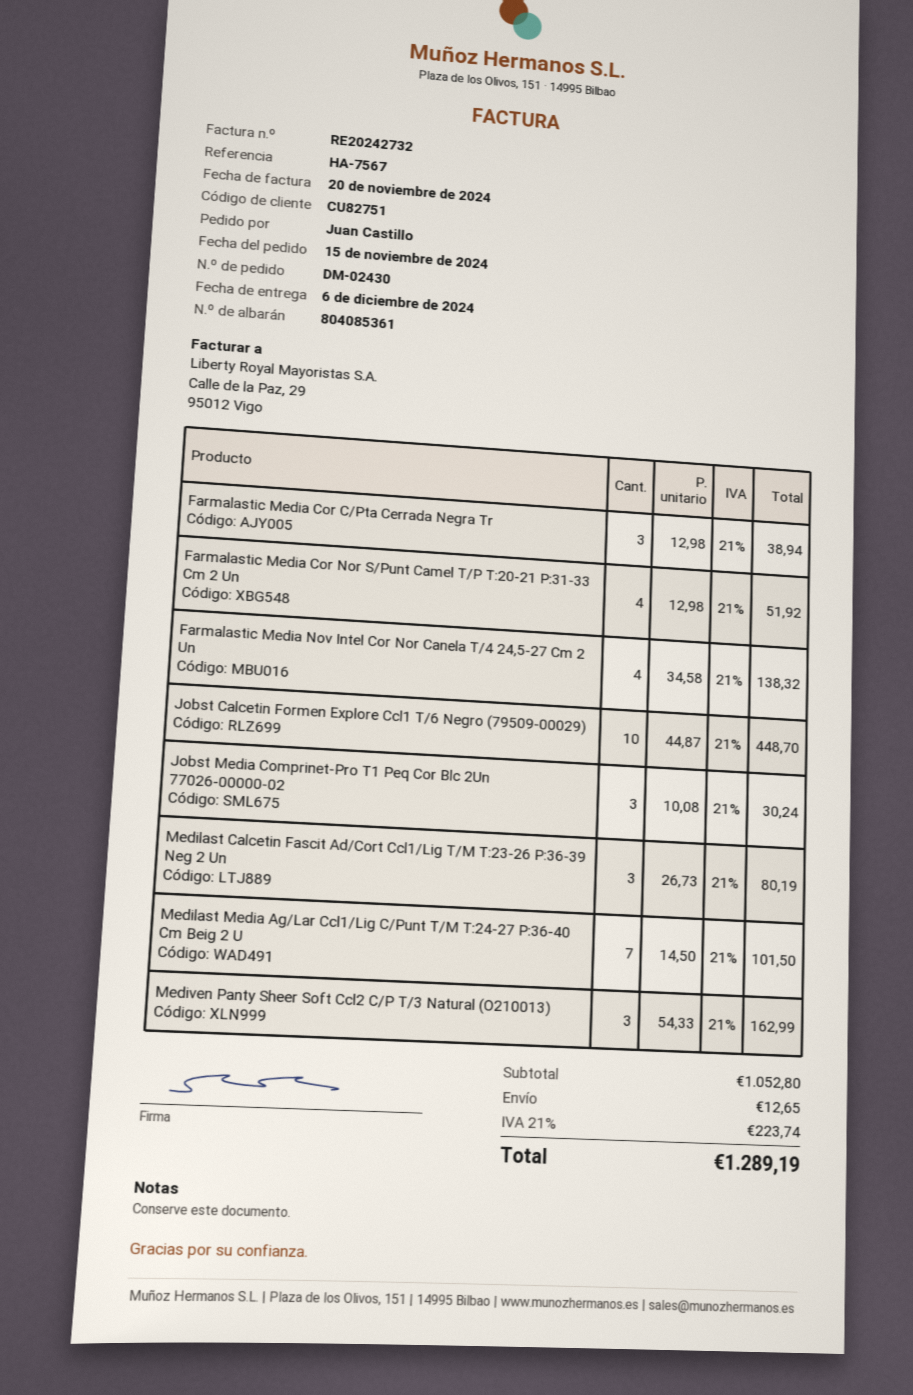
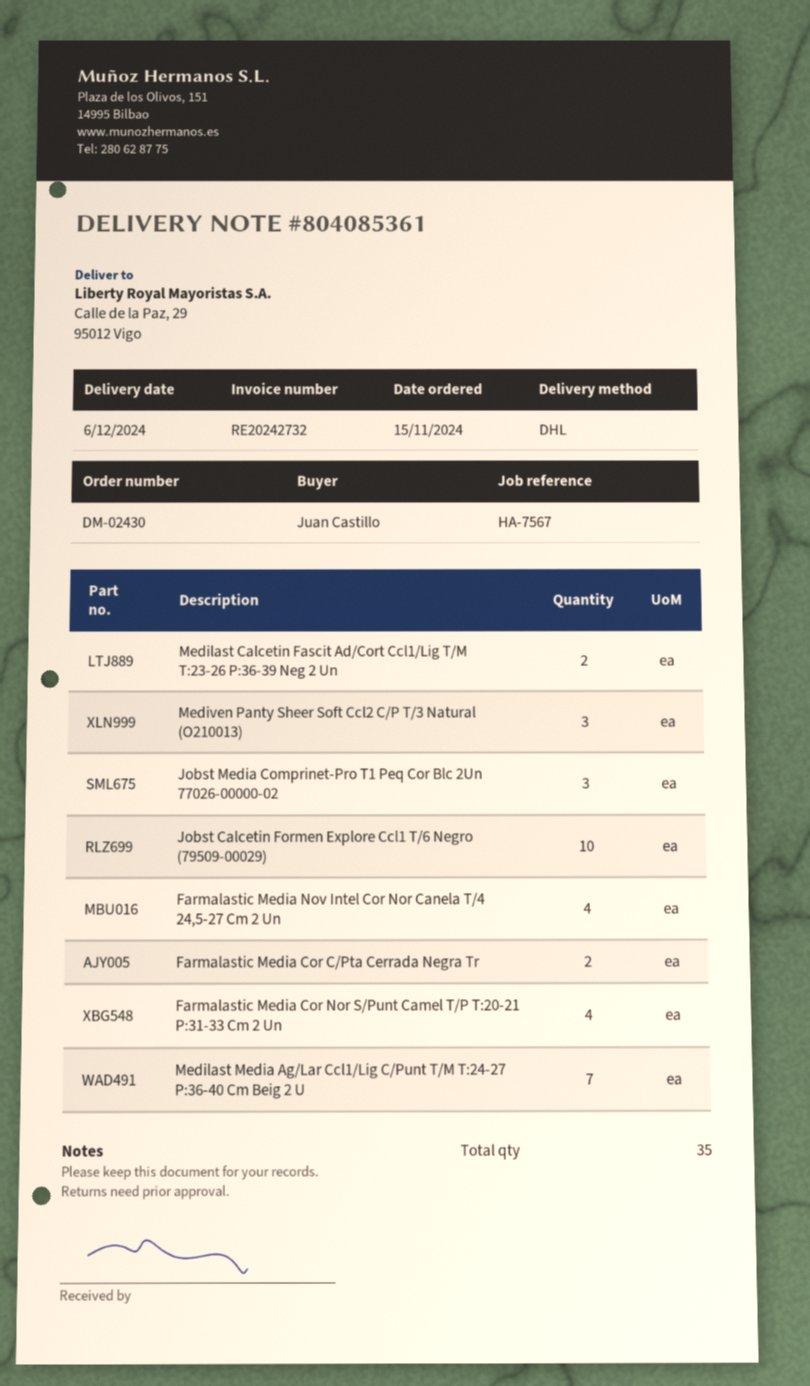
Farmalastic Media Cor C/Pta Cerrada Negra Tr: 3 -> 2
Medilast Calcetin Fascit Ad/Cort Ccl1/Lig T/M T:23-26 P:36-39 Neg 2 Un: 3 -> 2

